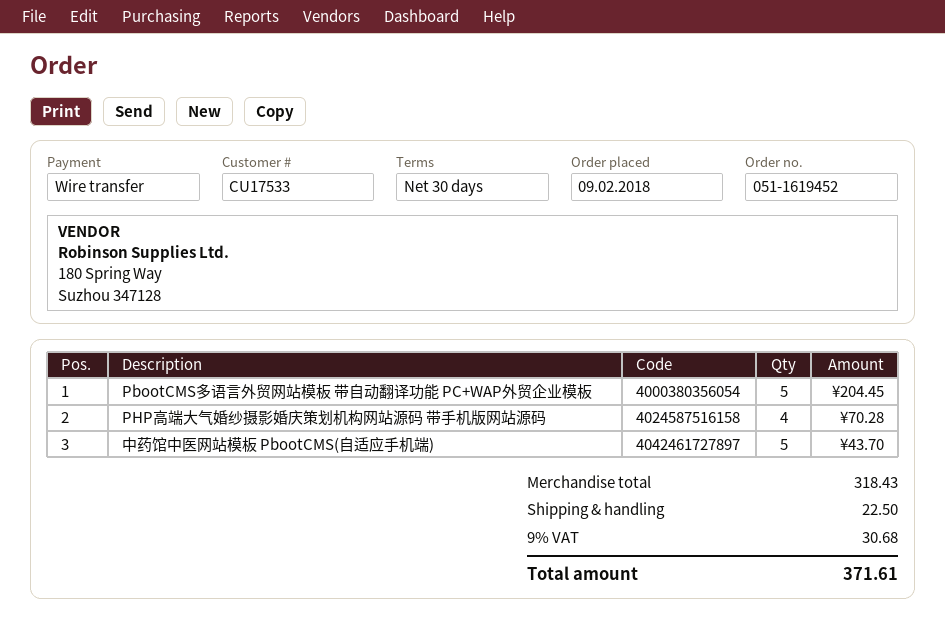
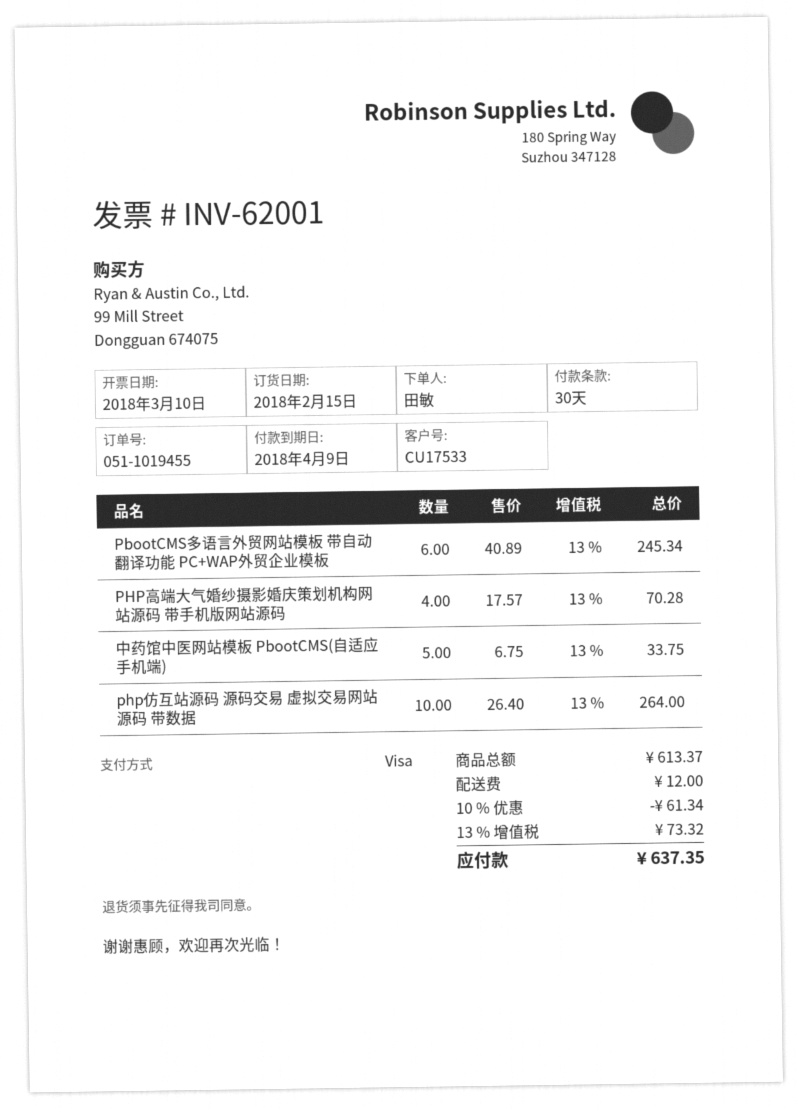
order number: 051-1619452 -> 051-1019455
order date: 2018-02-09 -> 2018-02-15
payment method: bank transfer -> Visa
PbootCMS多语言外贸网站模板 带自动翻译功能 PC+WAP外贸企业模板: 5 for 204.45 -> 6 for 245.34
中药馆中医网站模板 PbootCMS(自适应手机端): 5 for 43.70 -> 5 for 33.75
php仿互站源码 源码交易 虚拟交易网站源码 带数据: none -> 10 for 264.00
subtotal: 318.43 -> 613.37
discount: none -> 10% = 61.34
shipping: 22.50 -> 12.00
tax: 9% = 30.68 -> 13% = 73.32
total: 371.61 -> 637.35

